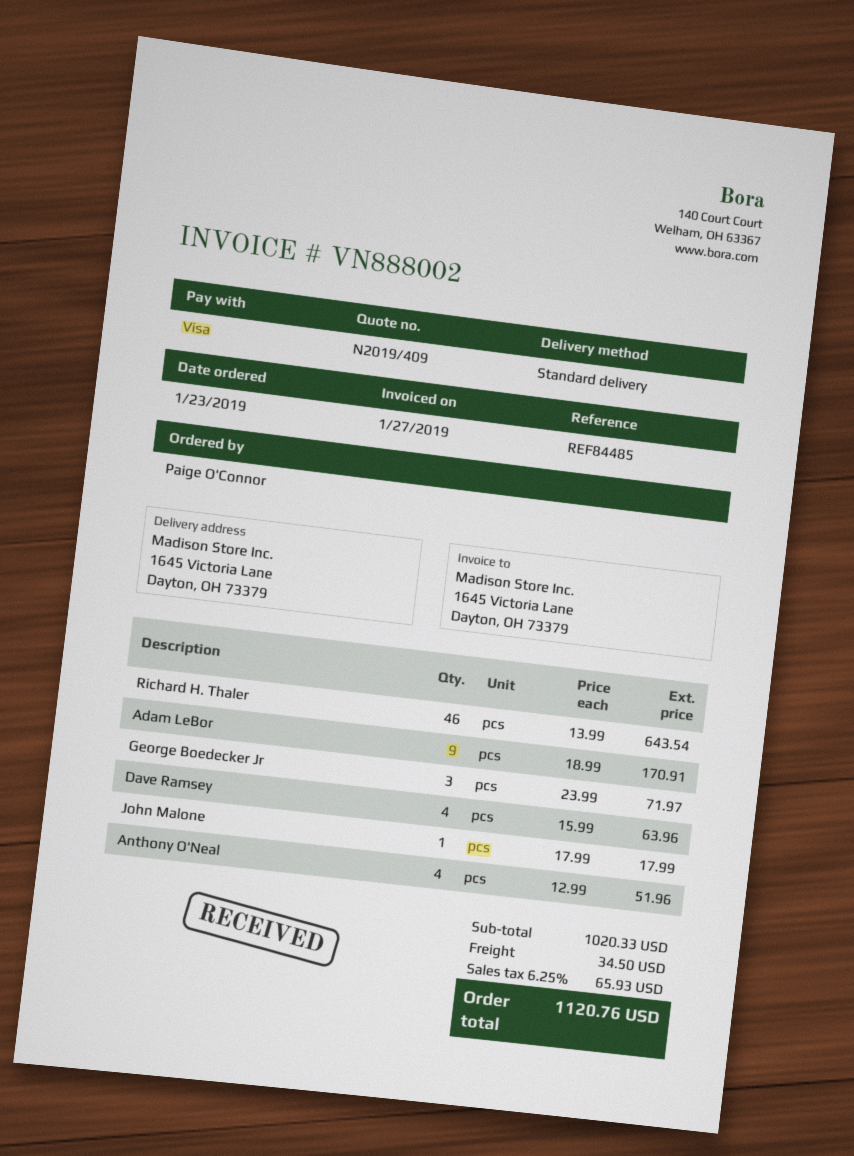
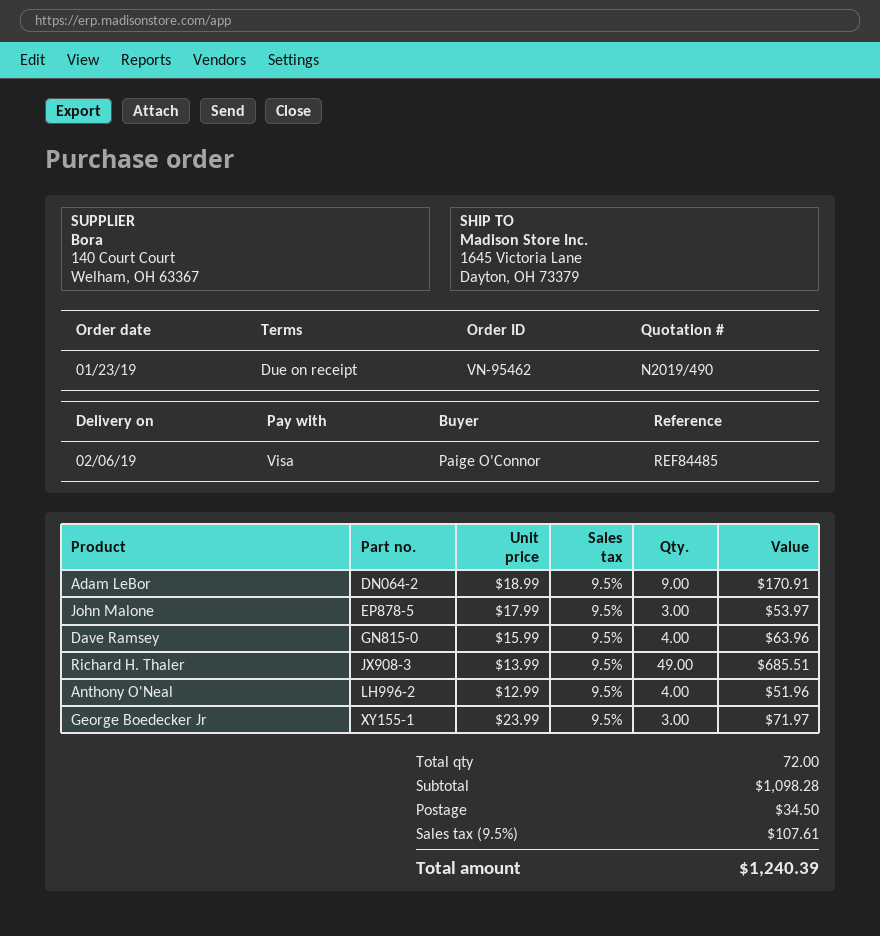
quote number: N2019/409 -> N2019/490
Richard H. Thaler: 46 x 13.99 = 643.54 -> 49 x 13.99 = 685.51
John Malone: 1 x 17.99 = 17.99 -> 3 x 17.99 = 53.97
subtotal: 1020.33 -> 1098.28
tax: 6.25% = 65.93 -> 9.5% = 107.61
total: 1120.76 -> 1240.39

